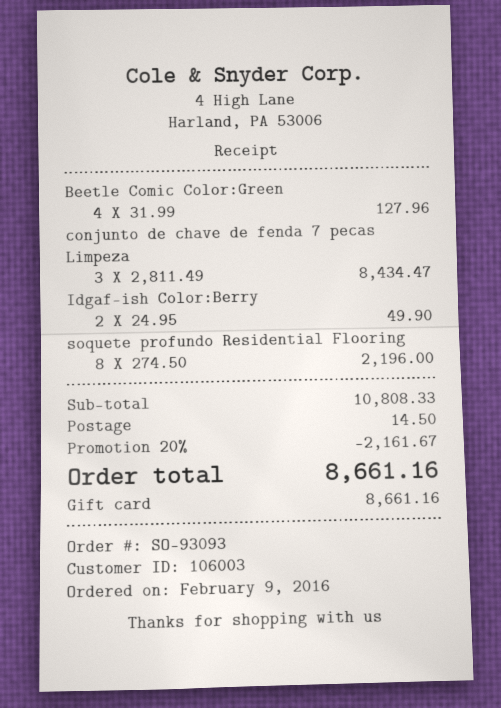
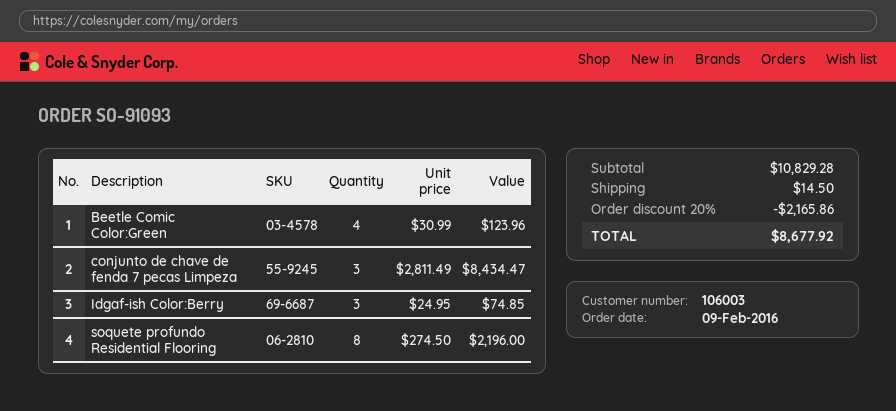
order number: SO-93093 -> SO-91093
Beetle Comic Color:Green: 4 x 31.99 = 127.96 -> 4 x 30.99 = 123.96
Idgaf-ish Color:Berry: 2 x 24.95 = 49.90 -> 3 x 24.95 = 74.85
subtotal: 10808.33 -> 10829.28
discount: 20% = 2161.67 -> 20% = 2165.86
total: 8661.16 -> 8677.92

